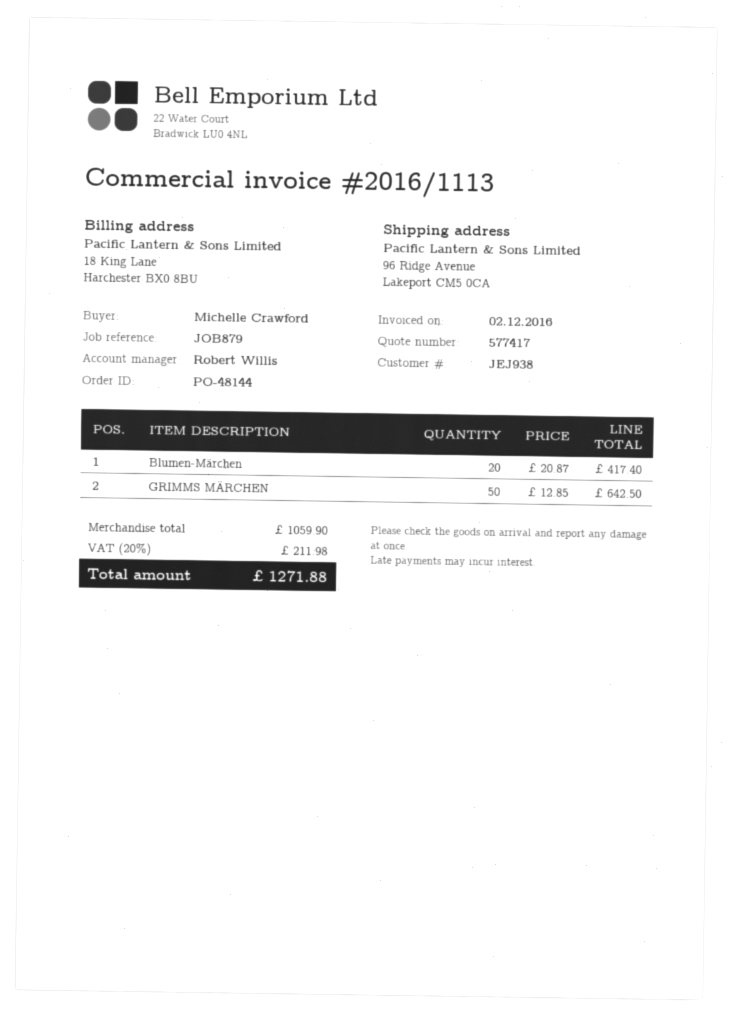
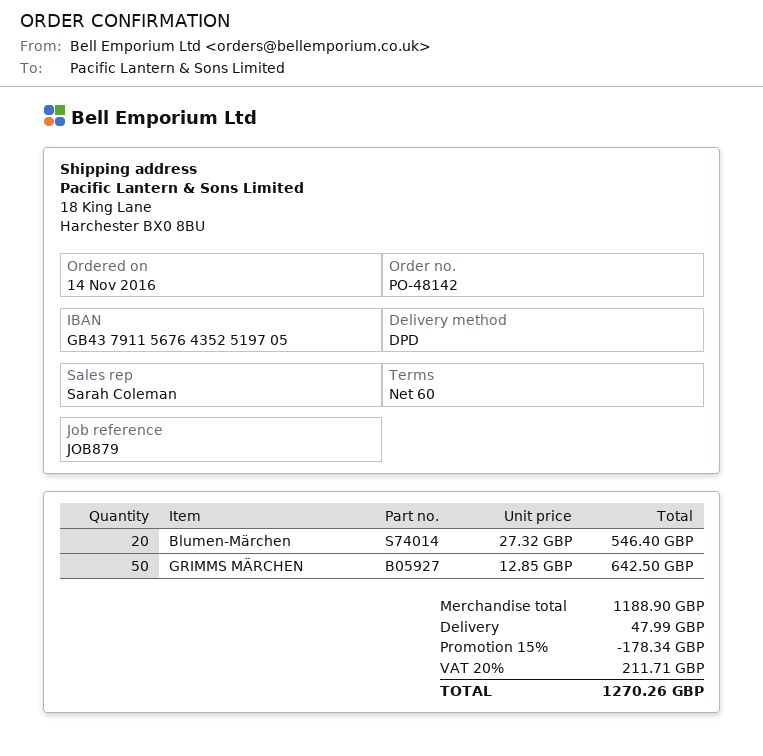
order number: PO-48144 -> PO-48142
sales rep: Robert Willis -> Sarah Coleman
ship to: 96 Ridge Avenue, Lakeport CM5 0CA -> 18 King Lane, Harchester BX0 8BU
Blumen-Märchen: 20 x 20.87 = 417.40 -> 20 x 27.32 = 546.40
subtotal: 1059.90 -> 1188.90
discount: none -> 15% = 178.34
shipping: none -> 47.99
tax: 20% = 211.98 -> 20% = 211.71
total: 1271.88 -> 1270.26

